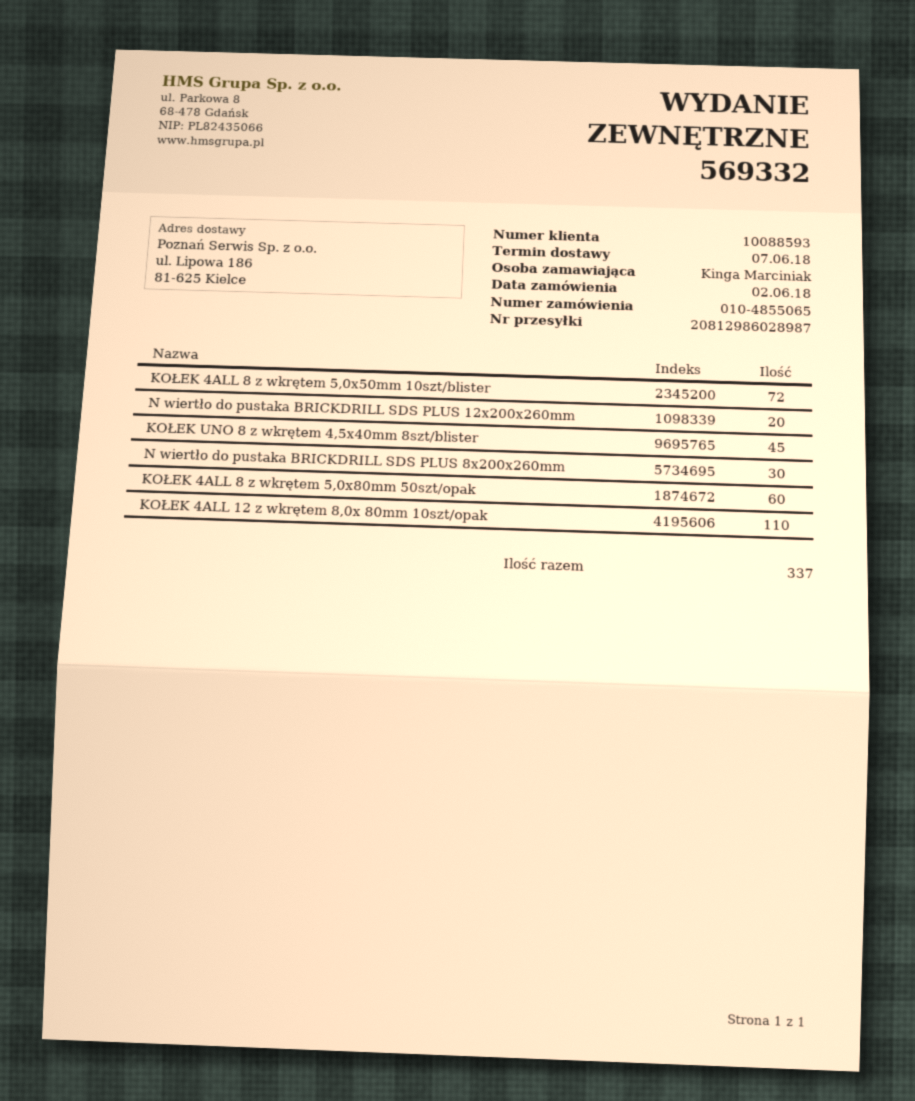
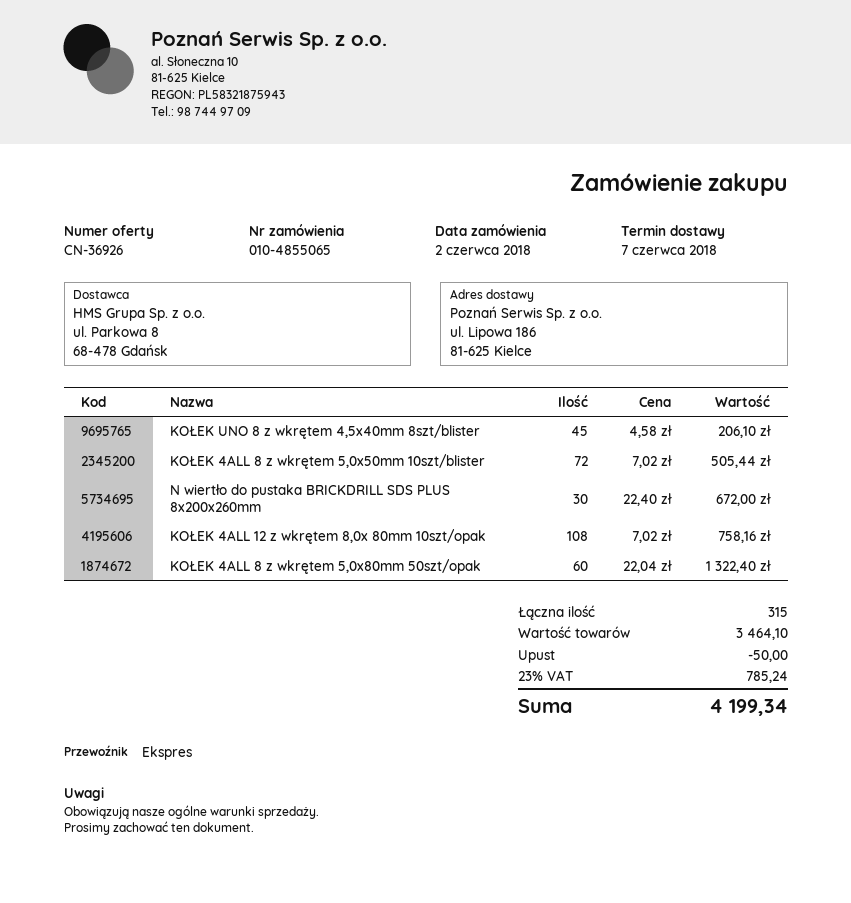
N wiertło do pustaka BRICKDRILL SDS PLUS 12x200x260mm: 20 -> none
KOŁEK 4ALL 12 z wkrętem 8,0x 80mm 10szt/opak: 110 -> 108
total quantity: 337 -> 315

